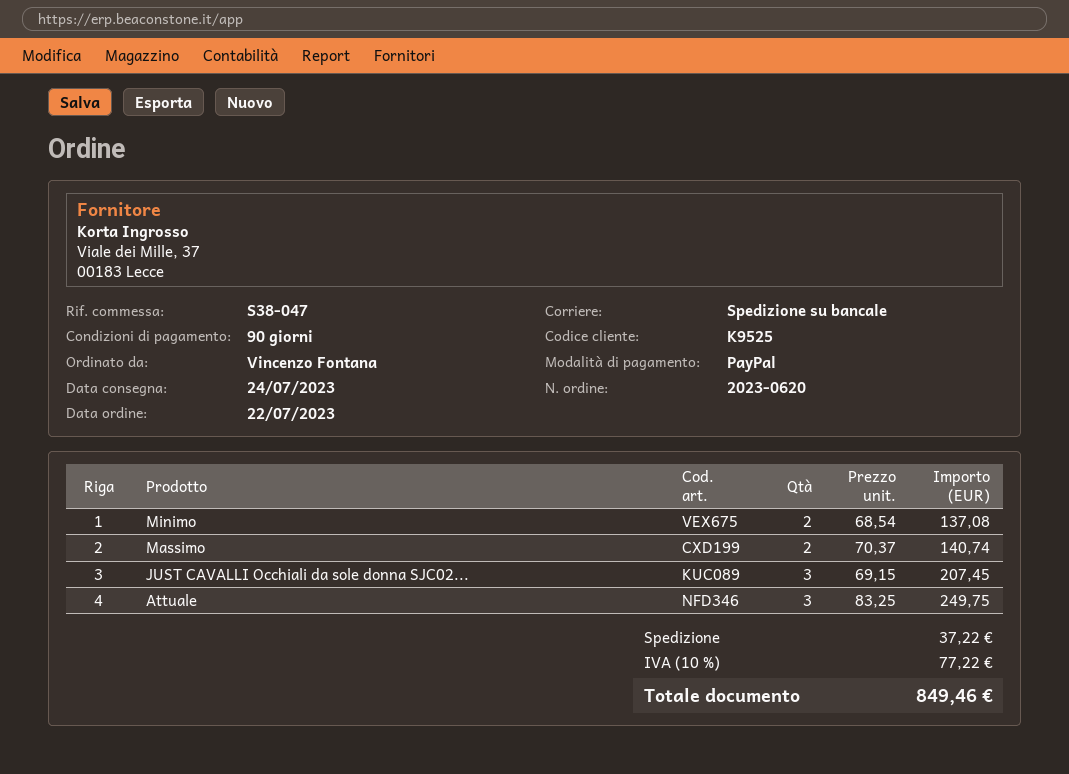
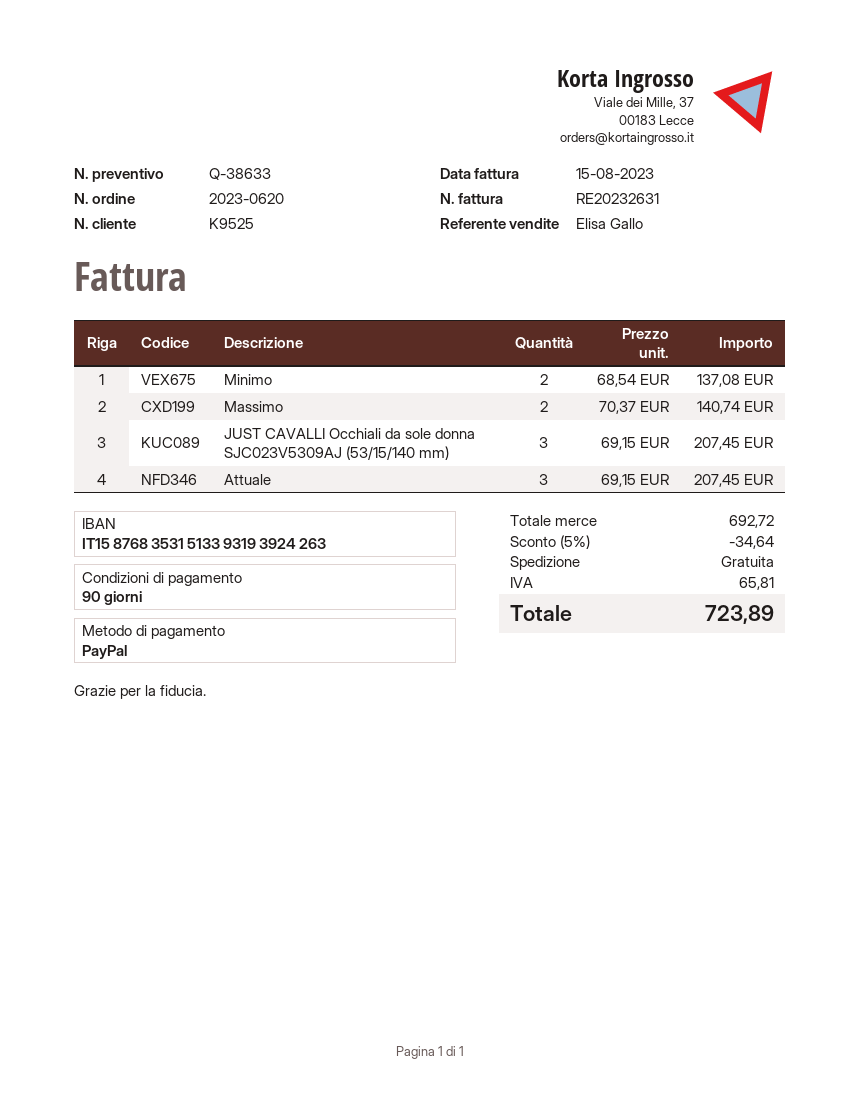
Attuale: 3 x 83.25 = 249.75 -> 3 x 69.15 = 207.45
discount: none -> 5% = 34.64
shipping: 37.22 -> 0.00
tax: 77.22 -> 65.81
total: 849.46 -> 723.89

